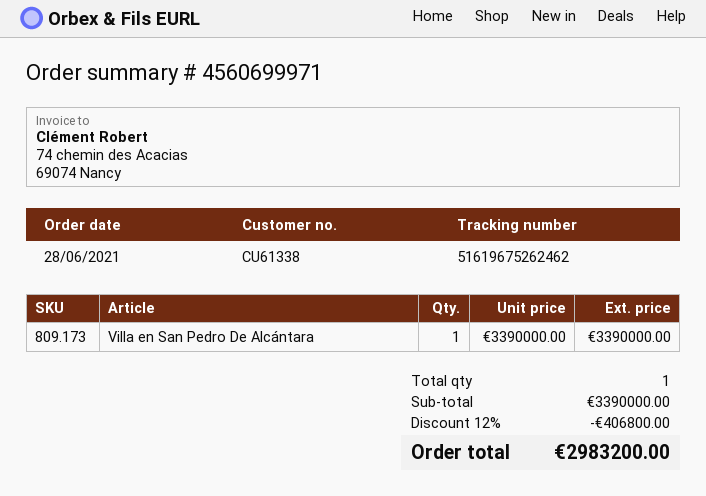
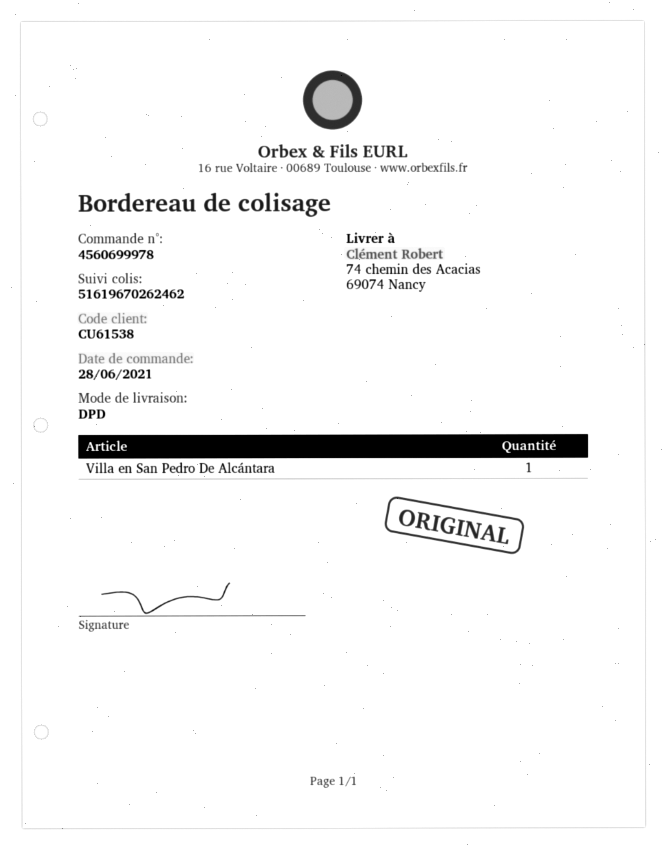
order number: 4560699971 -> 4560699978
customer number: CU61338 -> CU61538
tracking number: 51619675262462 -> 51619670262462

